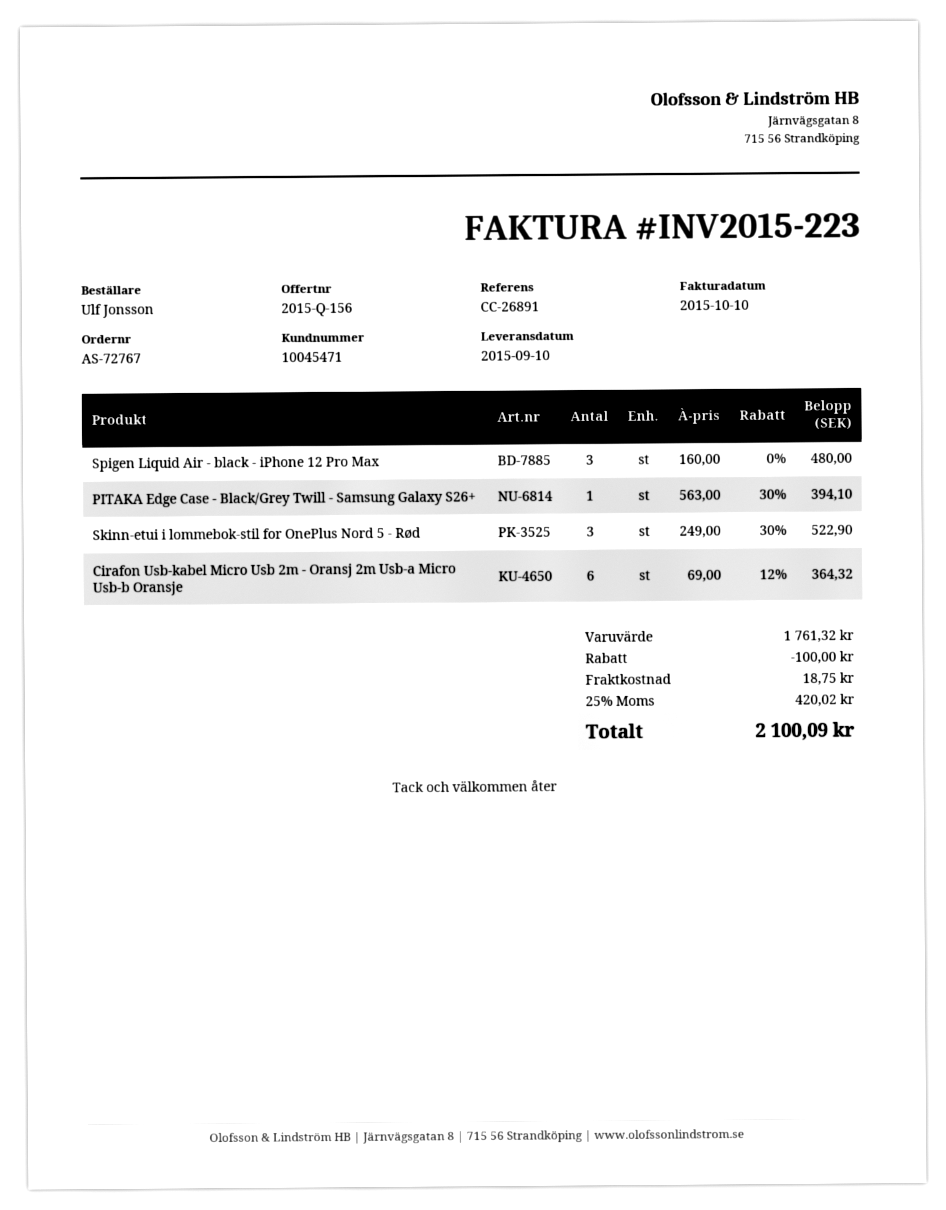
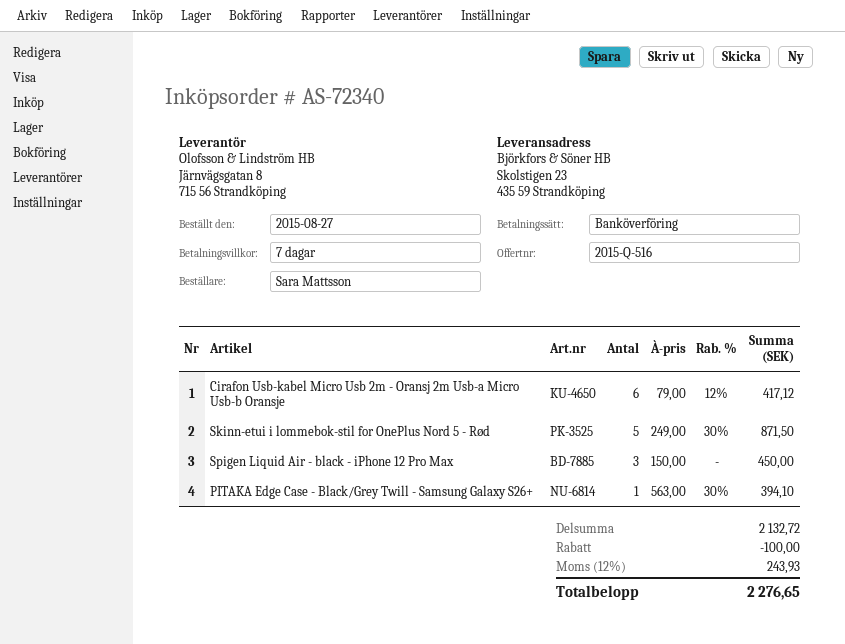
quote number: 2015-Q-156 -> 2015-Q-516
order number: AS-72767 -> AS-72340
ordered by: Ulf Jonsson -> Sara Mattsson
Spigen Liquid Air - black - iPhone 12 Pro Max: 3 x 160.00 = 480.00 -> 3 x 150.00 = 450.00
Skinn-etui i lommebok-stil for OnePlus Nord 5 - Rød: 3 x 249.00 - 30% = 522.90 -> 5 x 249.00 - 30% = 871.50
Cirafon Usb-kabel Micro Usb 2m - Oransj 2m Usb-a Micro Usb-b Oransje: 6 x 69.00 - 12% = 364.32 -> 6 x 79.00 - 12% = 417.12
subtotal: 1761.32 -> 2132.72
shipping: 18.75 -> none
tax: 25% = 420.02 -> 12% = 243.93
total: 2100.09 -> 2276.65

